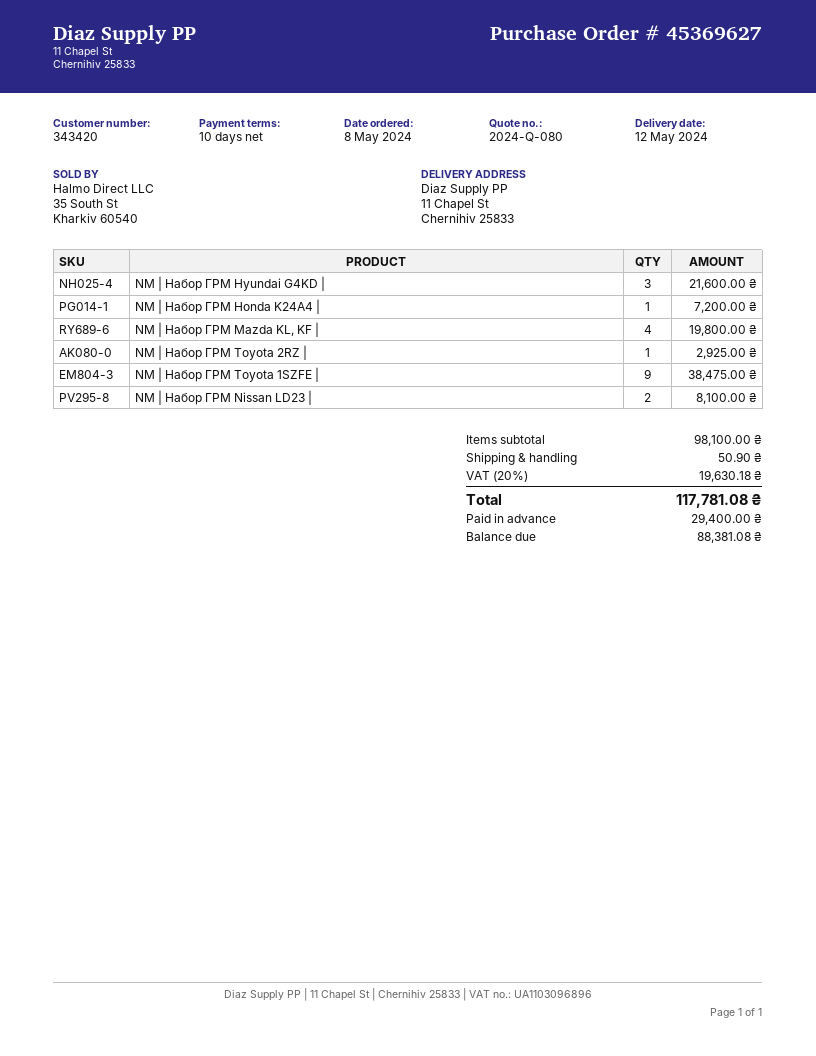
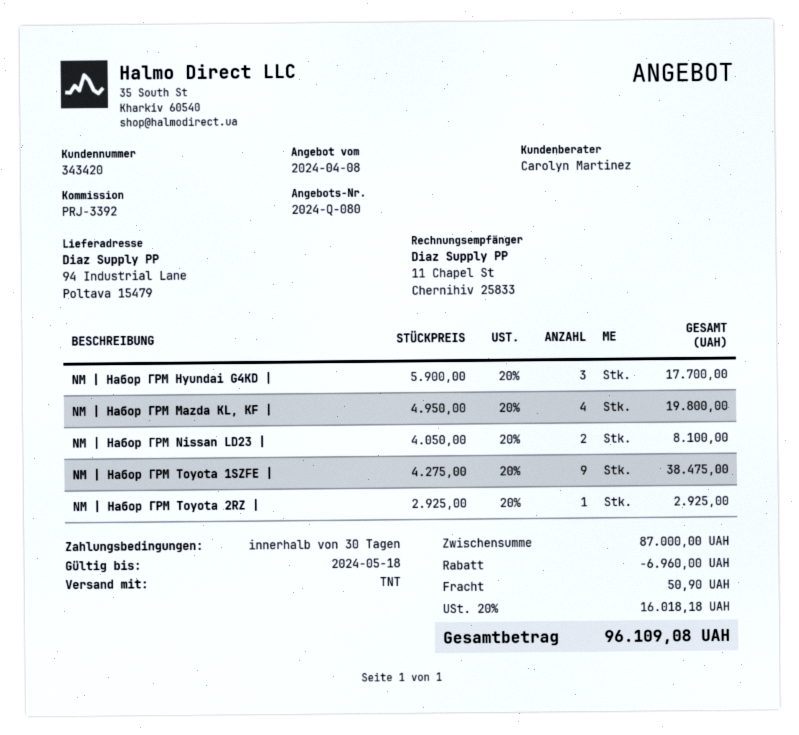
payment terms: 10 days -> 30 days
ship to: 11 Chapel St, Chernihiv 25833 -> 94 Industrial Lane, Poltava 15479
NM | Набор ГРМ Hyundai G4KD |: 3 for 21600.00 -> 3 for 17700.00
NM | Набор ГРМ Honda K24A4 |: 1 for 7200.00 -> none
subtotal: 98100.00 -> 87000.00
discount: none -> 6960.00
tax: 20% = 19630.18 -> 20% = 16018.18
total: 117781.08 -> 96109.08

